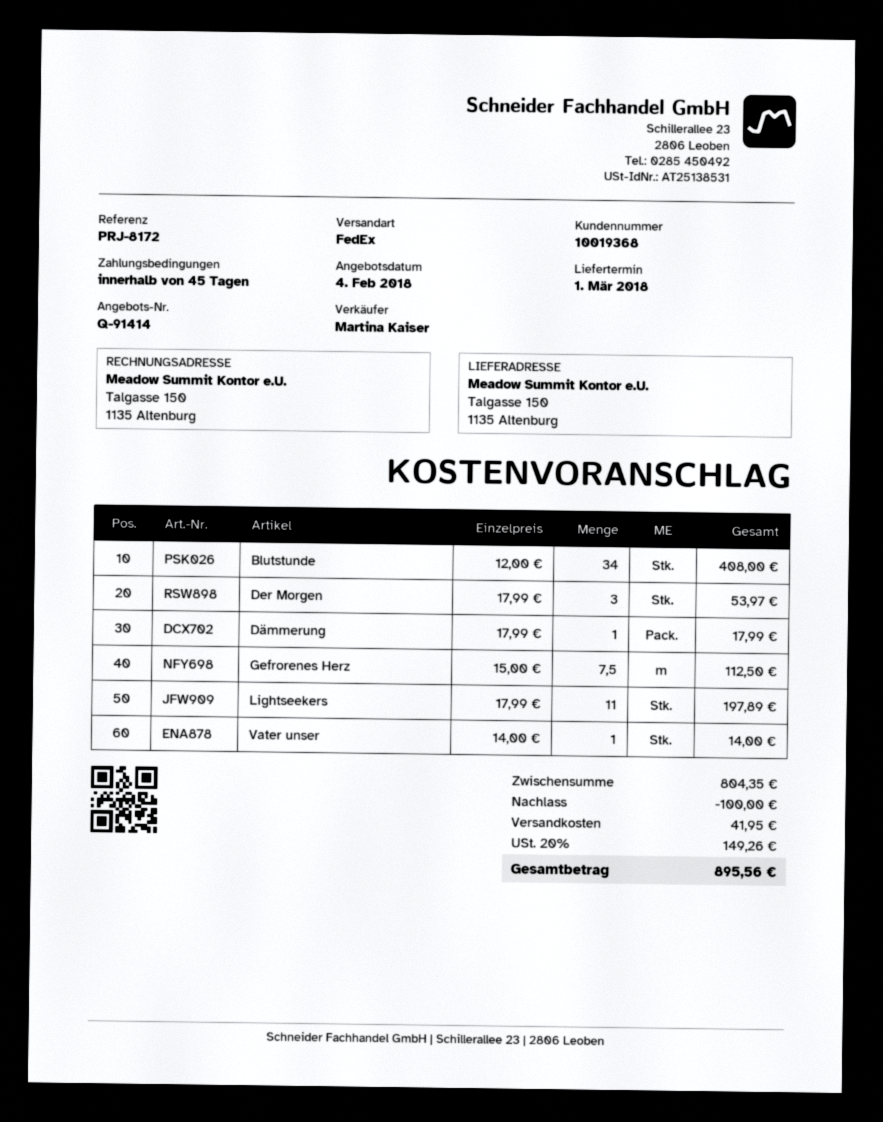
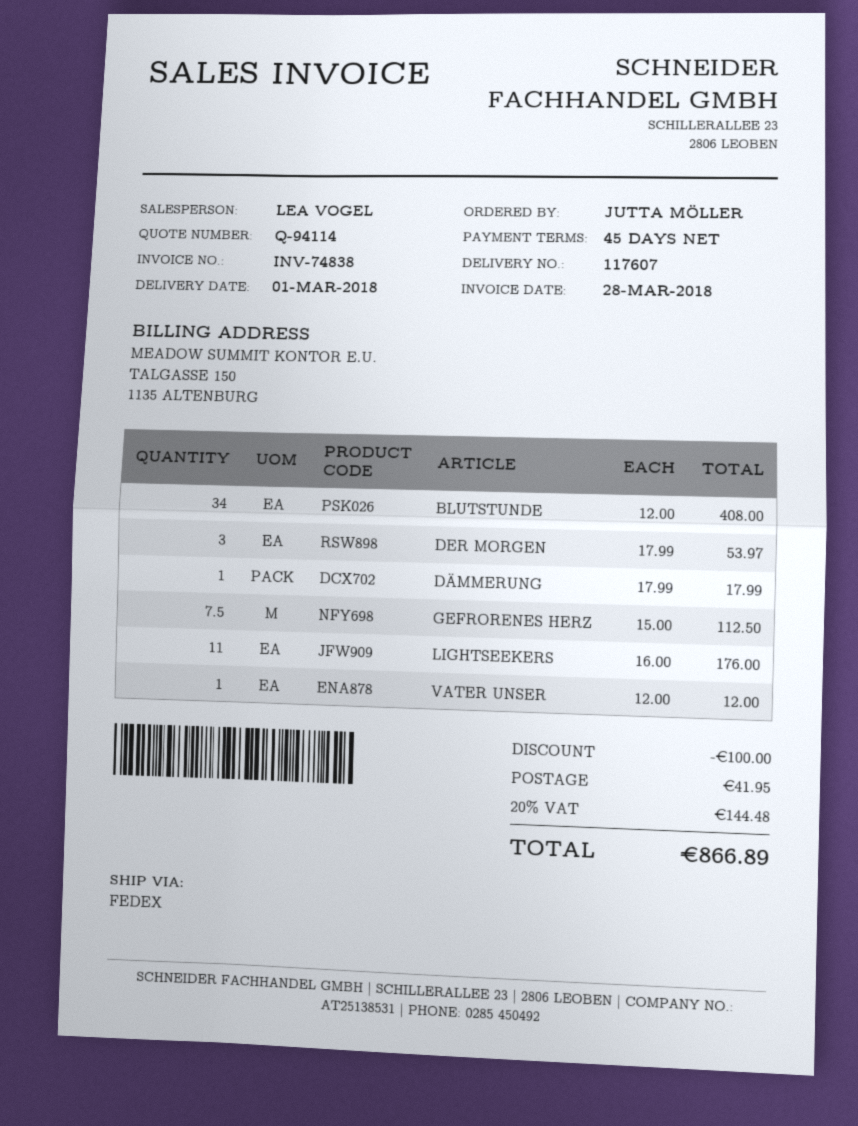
quote number: Q-91414 -> Q-94114
sales rep: Martina Kaiser -> LEA VOGEL
Lightseekers: 11 x 17.99 = 197.89 -> 11 x 16.00 = 176.00
Vater unser: 1 x 14.00 = 14.00 -> 1 x 12.00 = 12.00
tax: 20% = 149.26 -> 20% = 144.48
total: 895.56 -> 866.89

